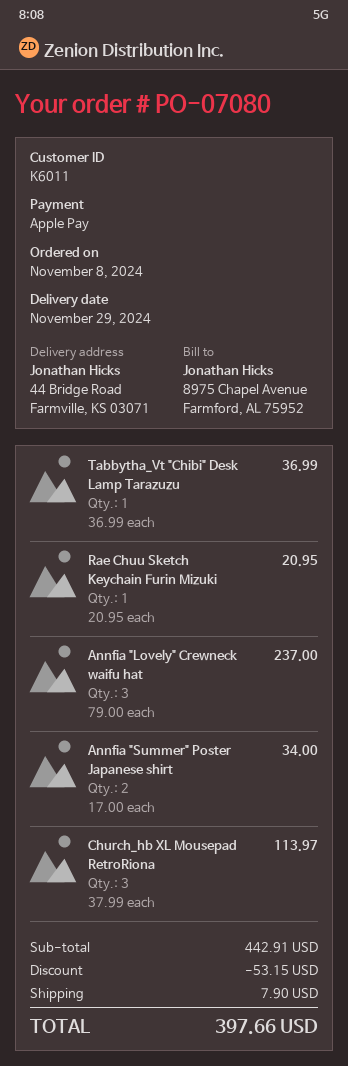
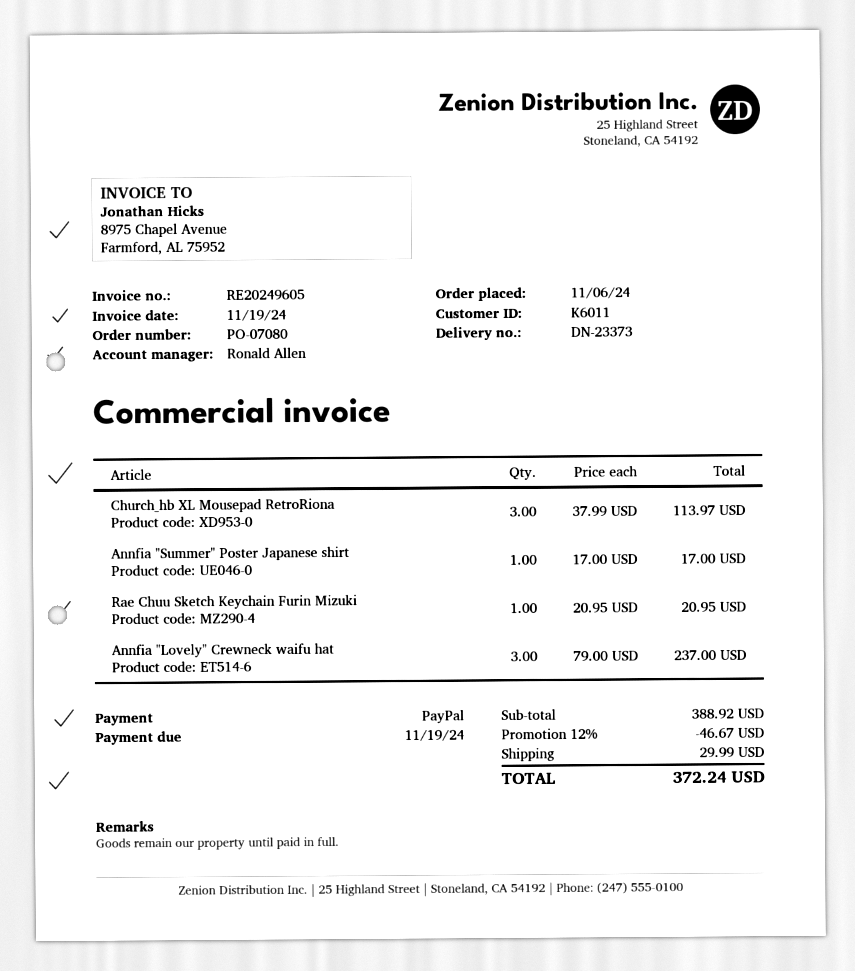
order date: 2024-11-08 -> 2024-11-06
payment method: Apple Pay -> PayPal
Tabbytha_Vt "Chibi" Desk Lamp Tarazuzu: 1 x 36.99 = 36.99 -> none
Annfia "Summer" Poster Japanese shirt: 2 x 17.00 = 34.00 -> 1 x 17.00 = 17.00
subtotal: 442.91 -> 388.92
discount: 53.15 -> 46.67
shipping: 7.90 -> 29.99
total: 397.66 -> 372.24

